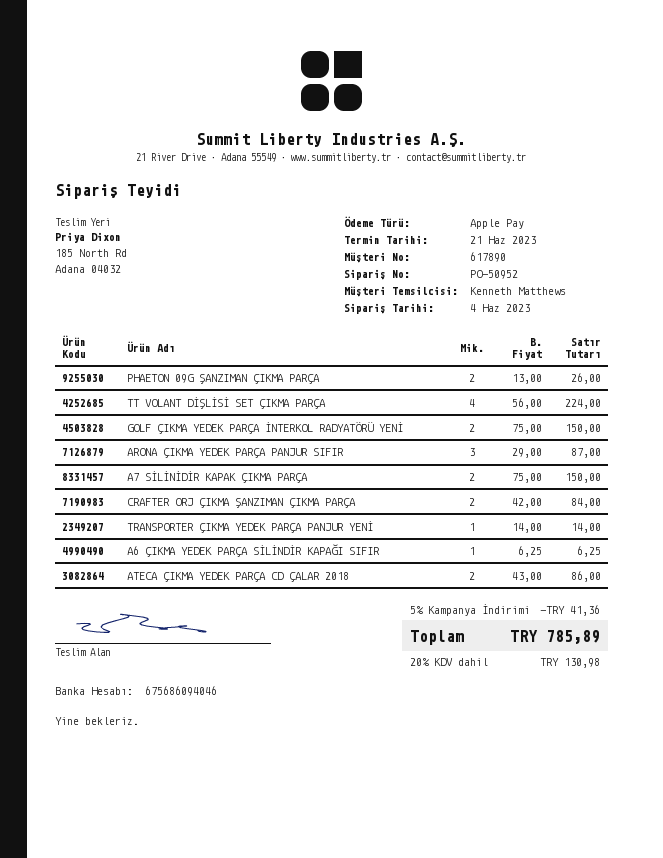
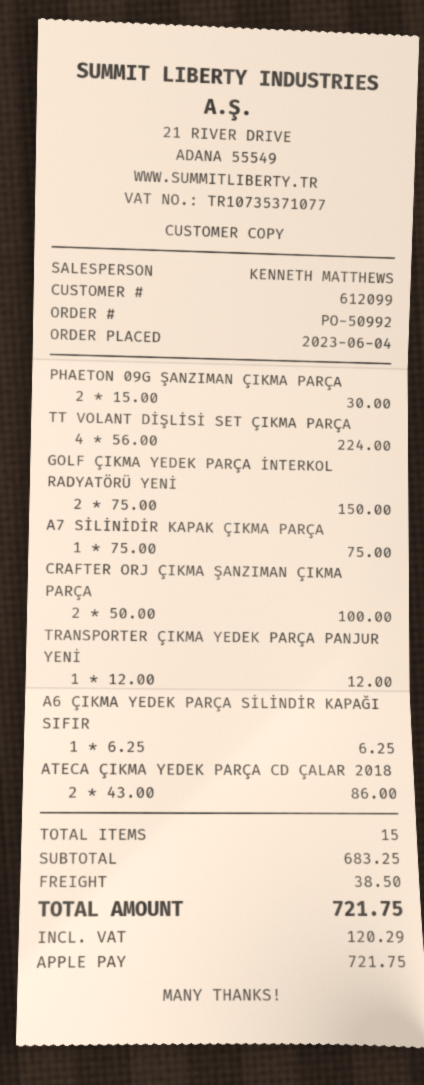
order number: PO-50952 -> PO-50992
customer number: 617890 -> 612099
PHAETON 09G ŞANZIMAN ÇIKMA PARÇA: 2 x 13.00 = 26.00 -> 2 x 15.00 = 30.00
ARONA ÇIKMA YEDEK PARÇA PANJUR SIFIR: 3 x 29.00 = 87.00 -> none
A7 SİLİNİDİR KAPAK ÇIKMA PARÇA: 2 x 75.00 = 150.00 -> 1 x 75.00 = 75.00
CRAFTER ORJ ÇIKMA ŞANZIMAN ÇIKMA PARÇA: 2 x 42.00 = 84.00 -> 2 x 50.00 = 100.00
TRANSPORTER ÇIKMA YEDEK PARÇA PANJUR YENİ: 1 x 14.00 = 14.00 -> 1 x 12.00 = 12.00
discount: 5% = 41.36 -> none
shipping: none -> 38.50
tax: 130.98 -> 120.29
total: 785.89 -> 721.75

